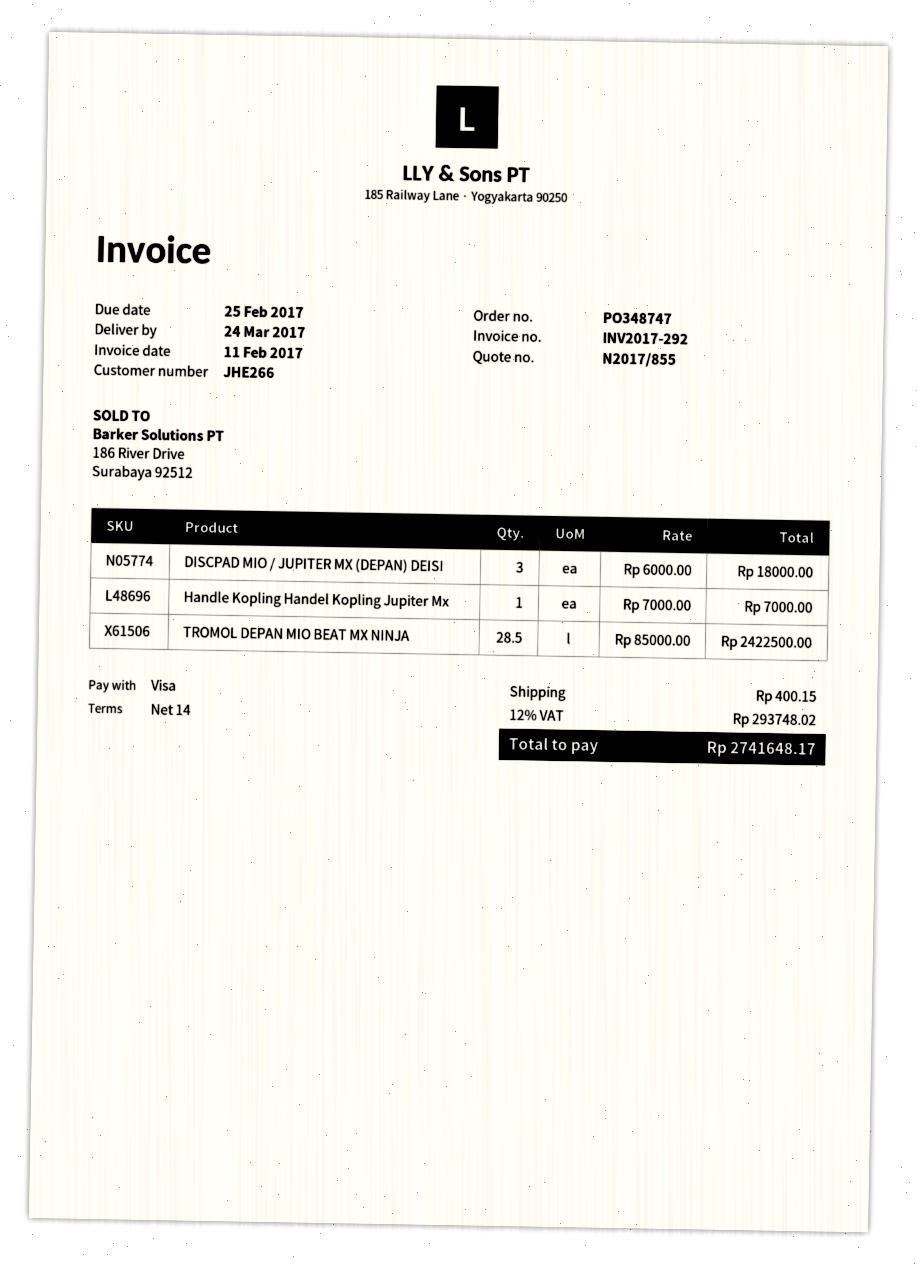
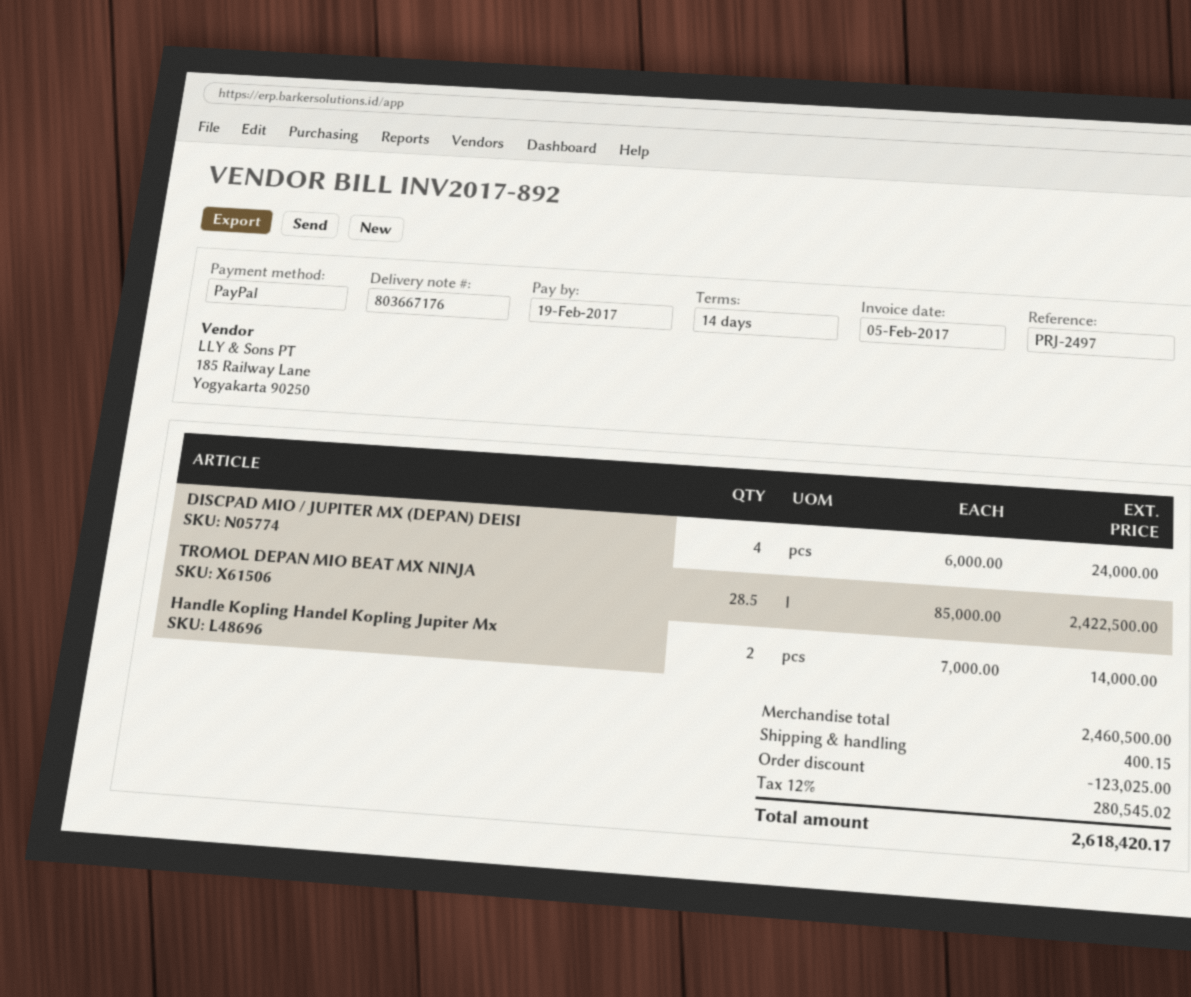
invoice number: INV2017-292 -> INV2017-892
invoice date: 2017-02-11 -> 2017-02-05
due date: 2017-02-25 -> 2017-02-19
payment method: Visa -> PayPal
DISCPAD MIO / JUPITER MX (DEPAN) DEISI: 3 x 6000.00 = 18000.00 -> 4 x 6000.00 = 24000.00
Handle Kopling Handel Kopling Jupiter Mx: 1 x 7000.00 = 7000.00 -> 2 x 7000.00 = 14000.00
discount: none -> 123025.00
tax: 12% = 293748.02 -> 12% = 280545.02
total: 2741648.17 -> 2618420.17

